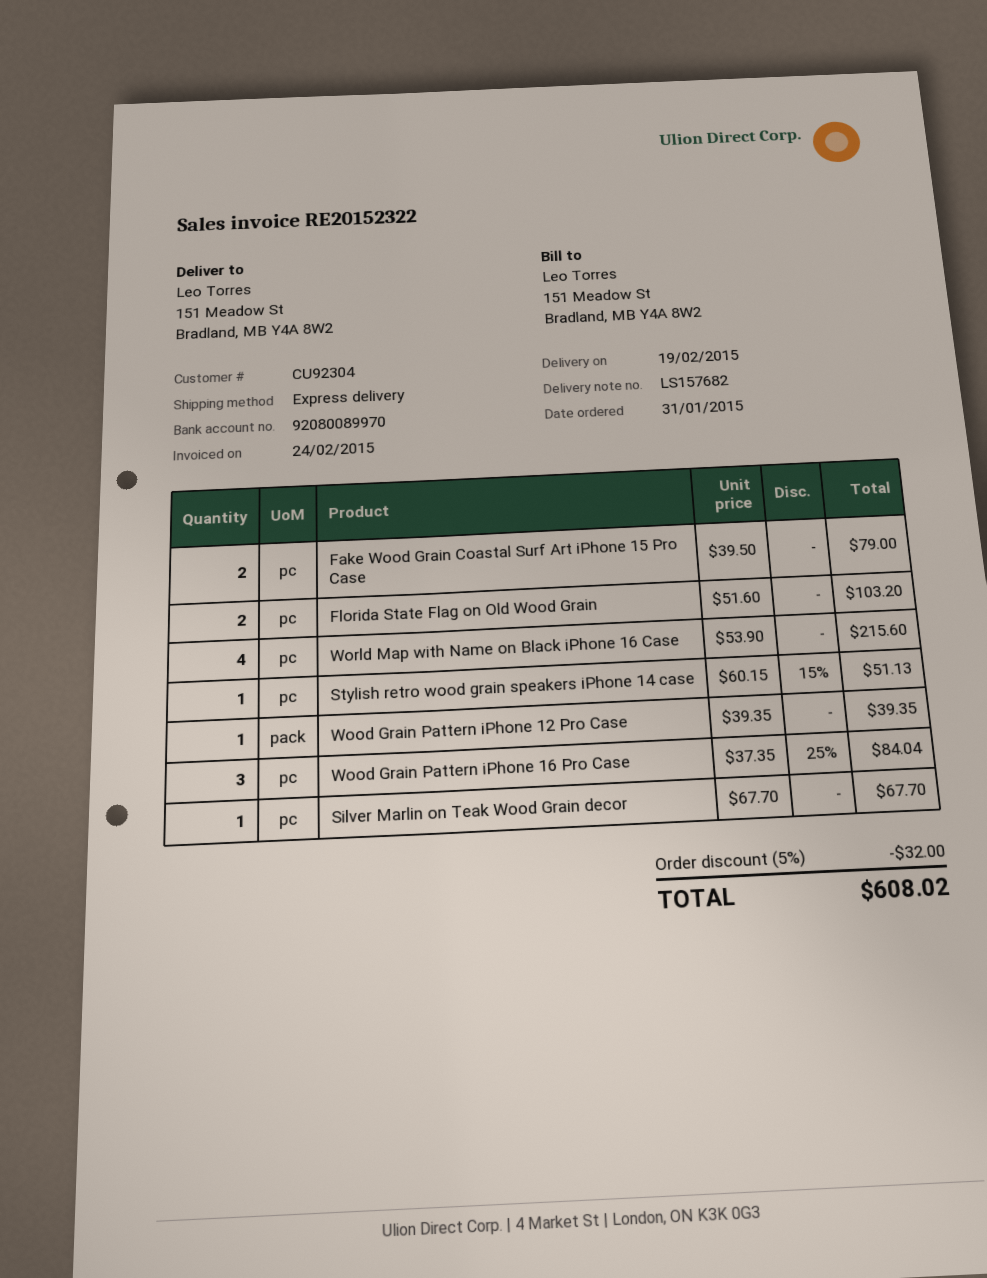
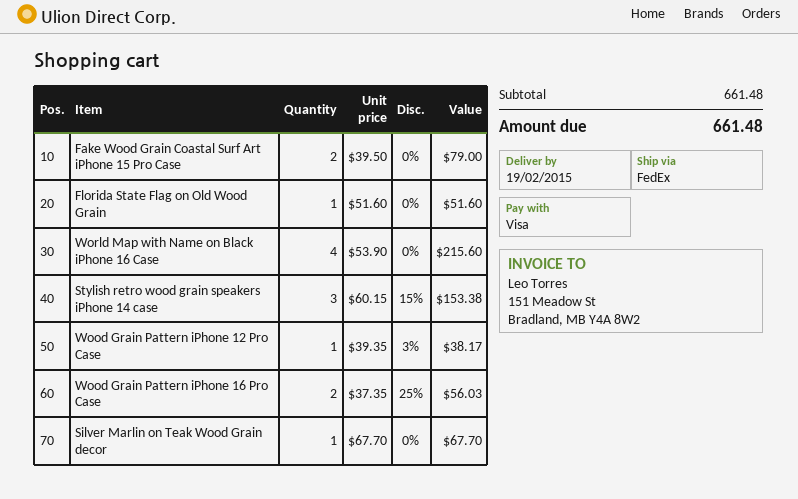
shipping method: express -> FedEx
Florida State Flag on Old Wood Grain: 2 x 51.60 = 103.20 -> 1 x 51.60 = 51.60
Stylish retro wood grain speakers iPhone 14 case: 1 x 60.15 - 15% = 51.13 -> 3 x 60.15 - 15% = 153.38
Wood Grain Pattern iPhone 12 Pro Case: 1 x 39.35 = 39.35 -> 1 x 39.35 - 3% = 38.17
Wood Grain Pattern iPhone 16 Pro Case: 3 x 37.35 - 25% = 84.04 -> 2 x 37.35 - 25% = 56.03
discount: 5% = 32.00 -> none
total: 608.02 -> 661.48

